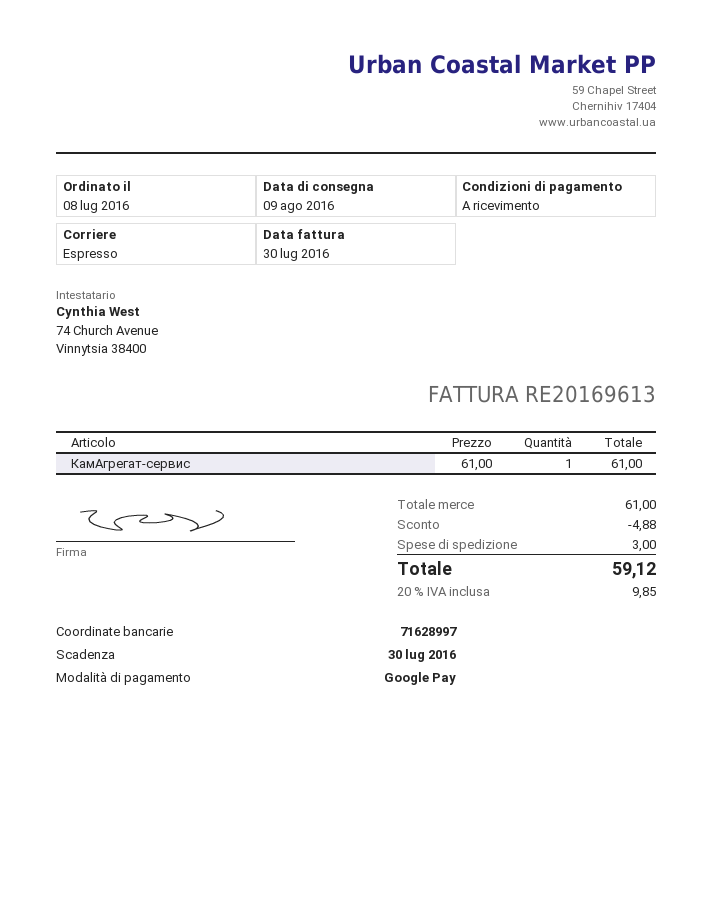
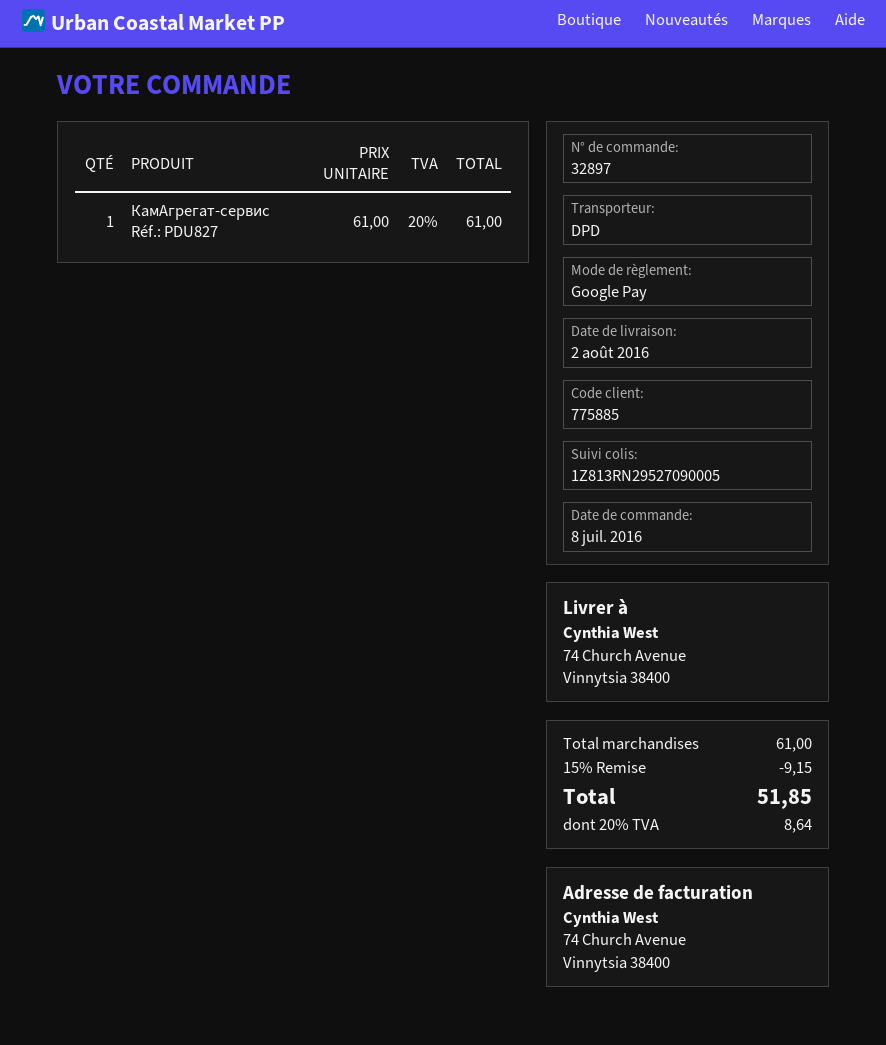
delivery date: 2016-08-09 -> 2016-08-02
shipping method: express -> DPD
discount: 4.88 -> 9.15
shipping: 3.00 -> none
tax: 20% = 9.85 -> 20% = 8.64
total: 59.12 -> 51.85

